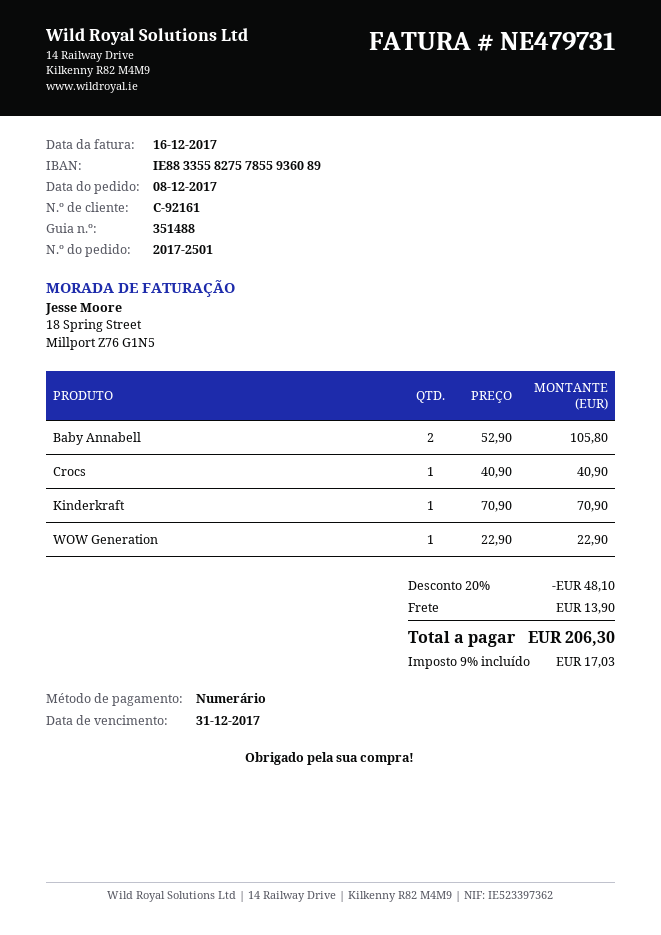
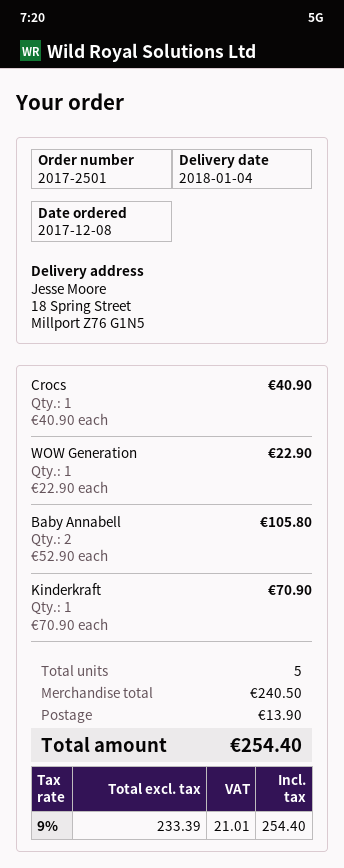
discount: 20% = 48.10 -> none
tax: 9% = 17.03 -> 9% = 21.01
total: 206.30 -> 254.40

